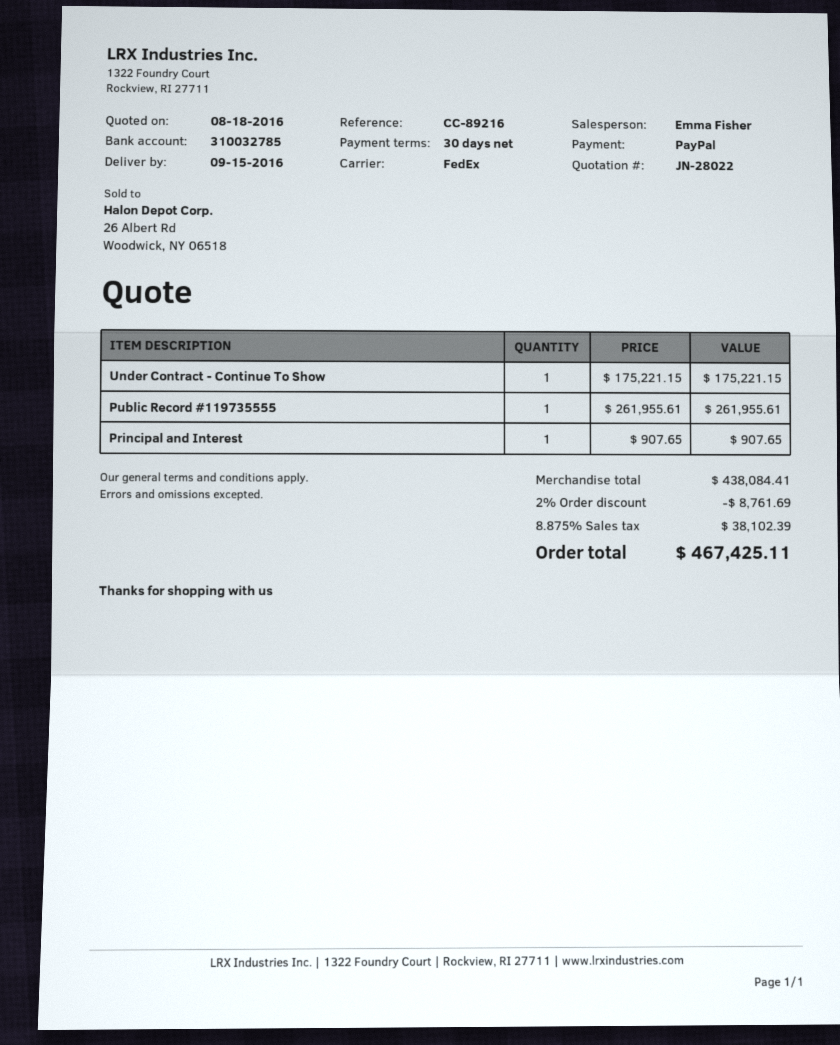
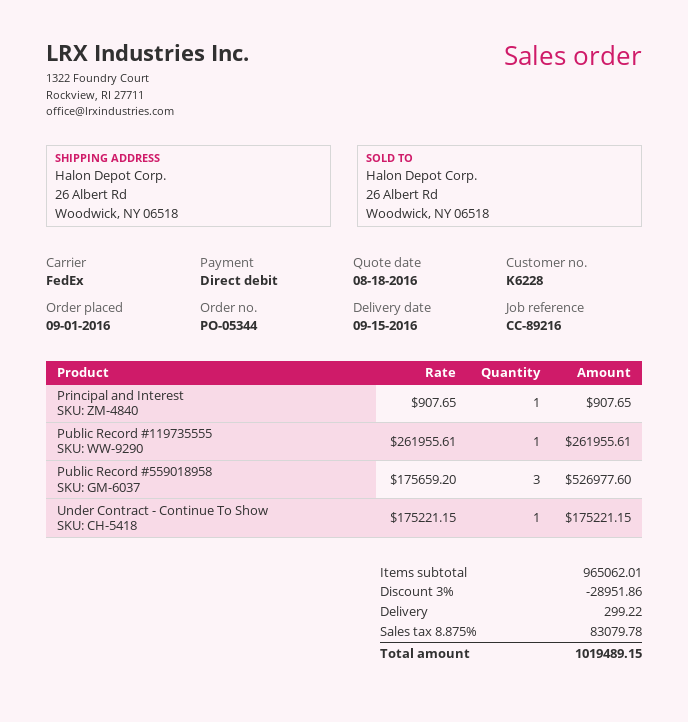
payment method: PayPal -> direct debit
Public Record #559018958: none -> 3 x 175659.20 = 526977.60
subtotal: 438084.41 -> 965062.01
discount: 2% = 8761.69 -> 3% = 28951.86
shipping: none -> 299.22
tax: 8.875% = 38102.39 -> 8.875% = 83079.78
total: 467425.11 -> 1019489.15

